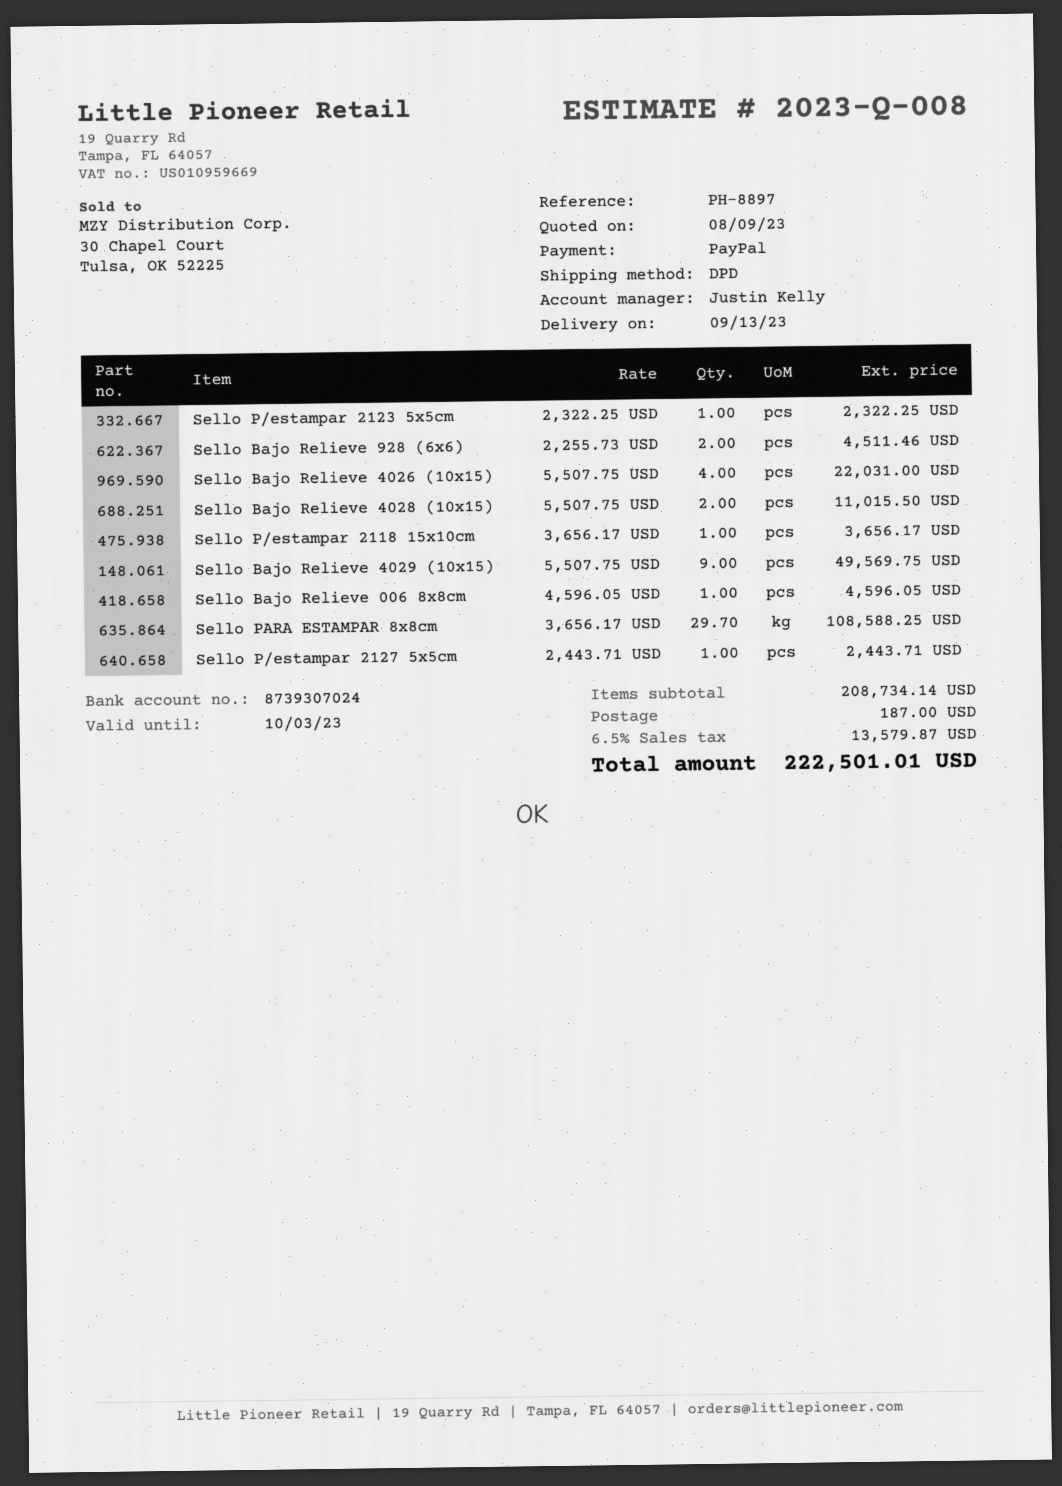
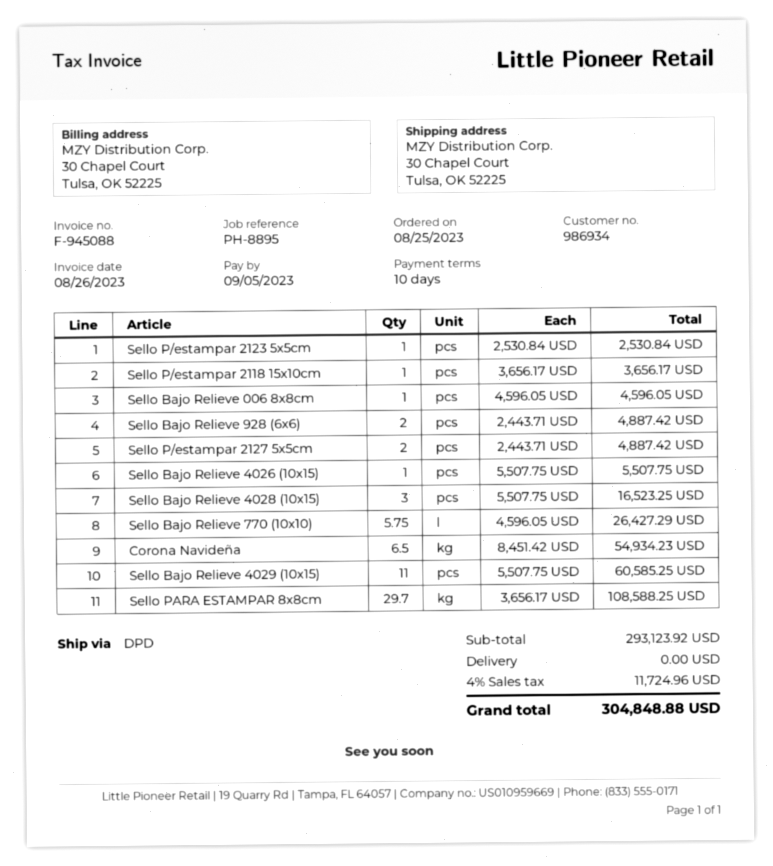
reference: PH-8897 -> PH-8895
Sello P/estampar 2123 5x5cm: 1 x 2322.25 = 2322.25 -> 1 x 2530.84 = 2530.84
Sello Bajo Relieve 928 (6x6): 2 x 2255.73 = 4511.46 -> 2 x 2443.71 = 4887.42
Sello Bajo Relieve 4026 (10x15): 4 x 5507.75 = 22031.00 -> 1 x 5507.75 = 5507.75
Sello Bajo Relieve 4028 (10x15): 2 x 5507.75 = 11015.50 -> 3 x 5507.75 = 16523.25
Sello Bajo Relieve 4029 (10x15): 9 x 5507.75 = 49569.75 -> 11 x 5507.75 = 60585.25
Sello P/estampar 2127 5x5cm: 1 x 2443.71 = 2443.71 -> 2 x 2443.71 = 4887.42
Sello Bajo Relieve 770 (10x10): none -> 5.75 x 4596.05 = 26427.29
Corona Navideña: none -> 6.5 x 8451.42 = 54934.23
subtotal: 208734.14 -> 293123.92
shipping: 187.00 -> 0.00
tax: 6.5% = 13579.87 -> 4% = 11724.96
total: 222501.01 -> 304848.88

